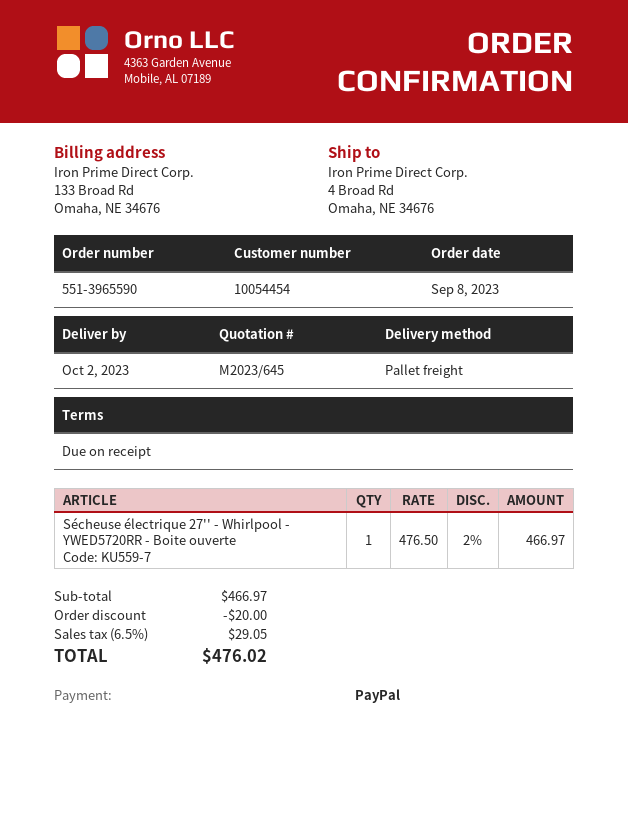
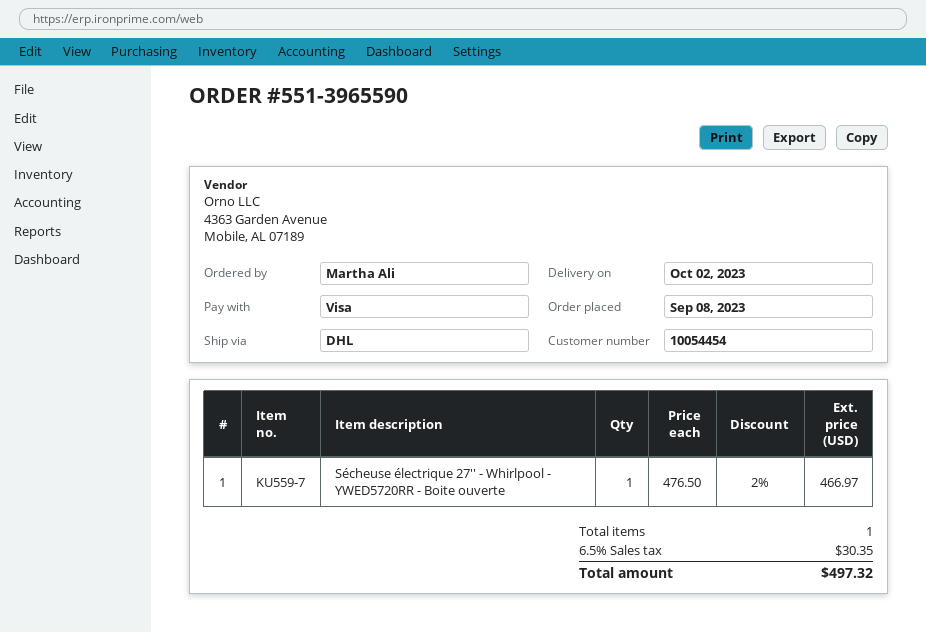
payment method: PayPal -> Visa
shipping method: pallet freight -> DHL
discount: 20.00 -> none
tax: 6.5% = 29.05 -> 6.5% = 30.35
total: 476.02 -> 497.32

